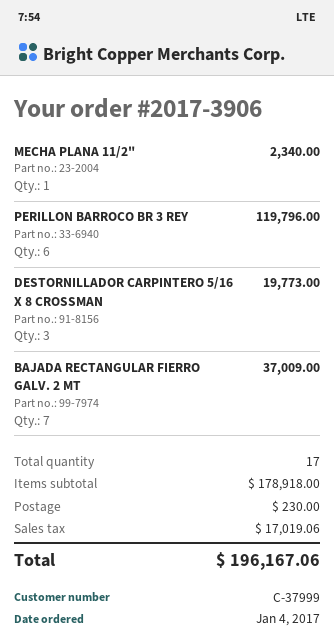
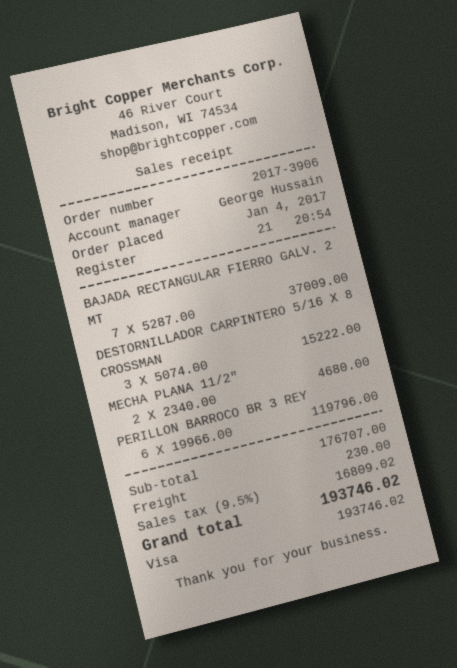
MECHA PLANA 11/2": 1 for 2340.00 -> 2 for 4680.00
DESTORNILLADOR CARPINTERO 5/16 X 8 CROSSMAN: 3 for 19773.00 -> 3 for 15222.00
subtotal: 178918.00 -> 176707.00
tax: 17019.06 -> 16809.02
total: 196167.06 -> 193746.02

